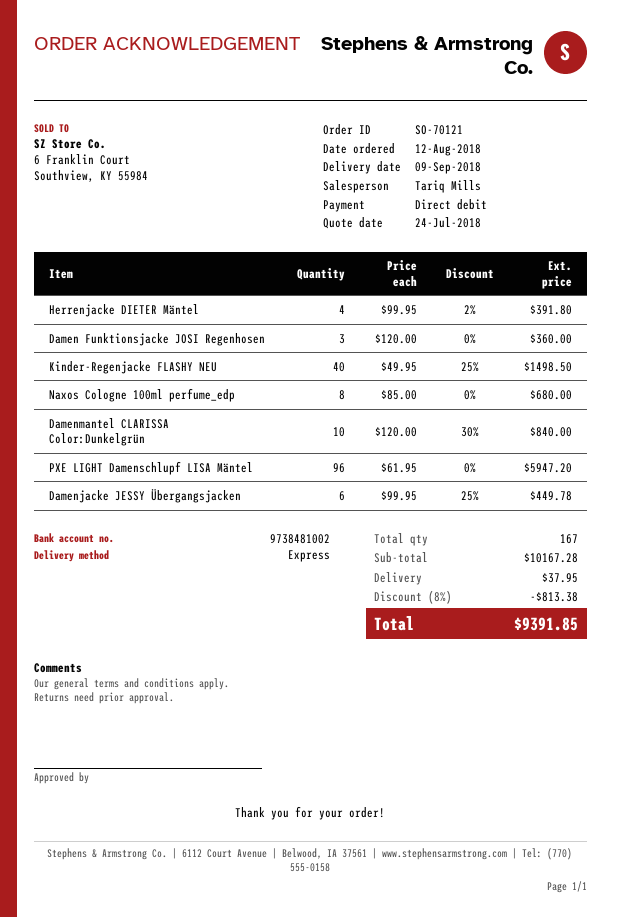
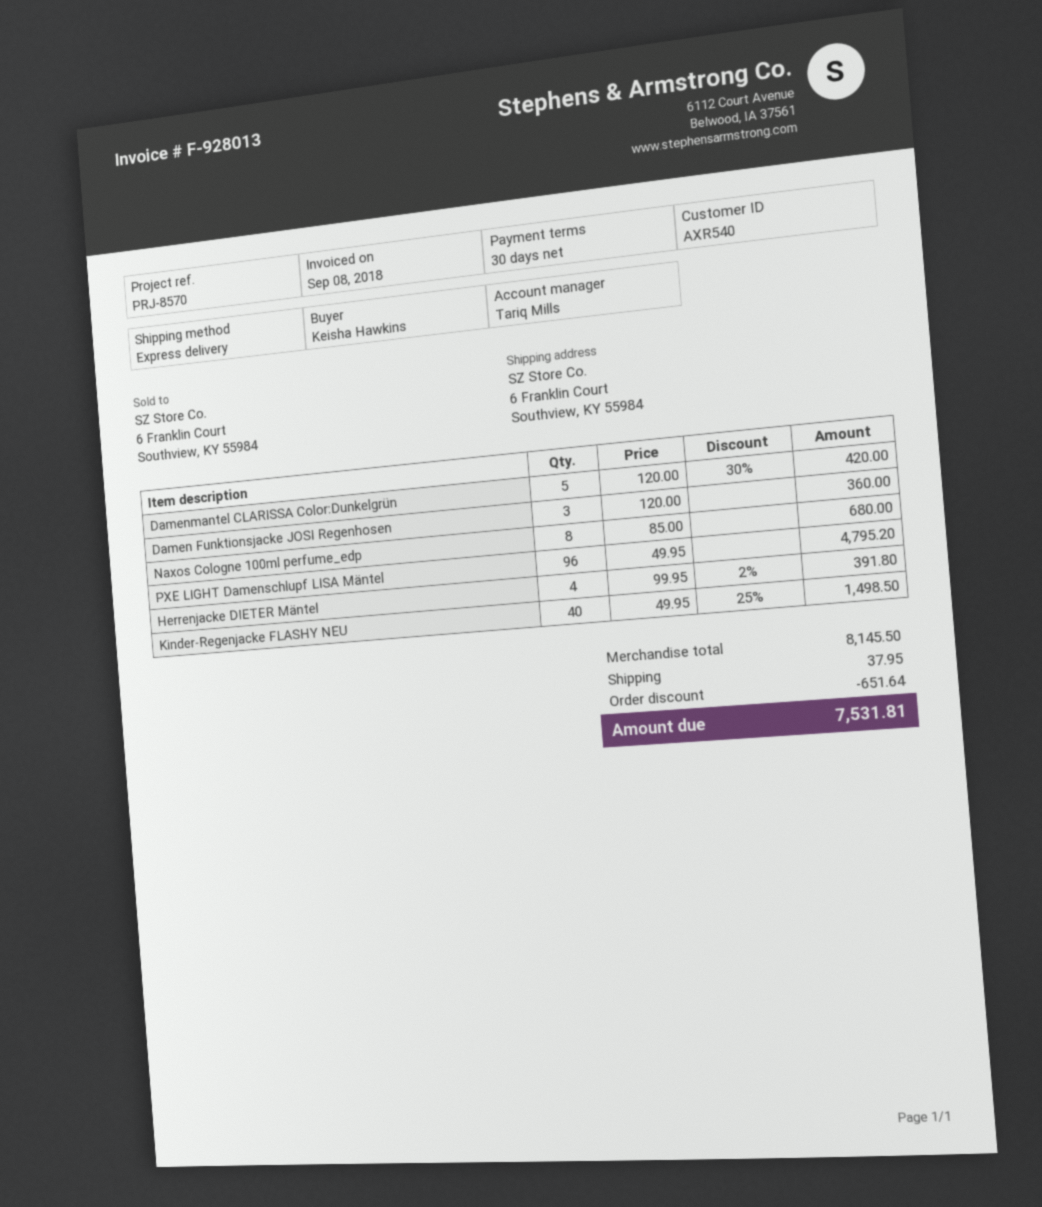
Damenmantel CLARISSA Color:Dunkelgrün: 10 x 120.00 - 30% = 840.00 -> 5 x 120.00 - 30% = 420.00
PXE LIGHT Damenschlupf LISA Mäntel: 96 x 61.95 = 5947.20 -> 96 x 49.95 = 4795.20
Damenjacke JESSY Übergangsjacken: 6 x 99.95 - 25% = 449.78 -> none
subtotal: 10167.28 -> 8145.50
discount: 813.38 -> 651.64
total: 9391.85 -> 7531.81

